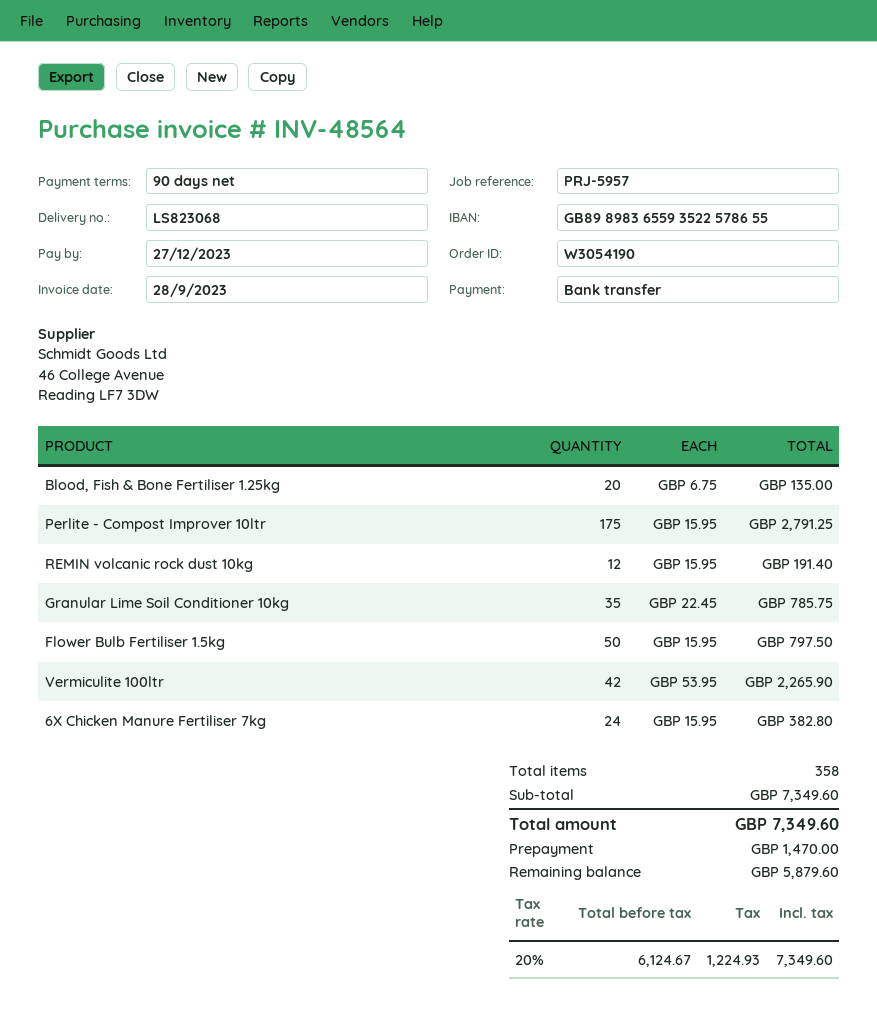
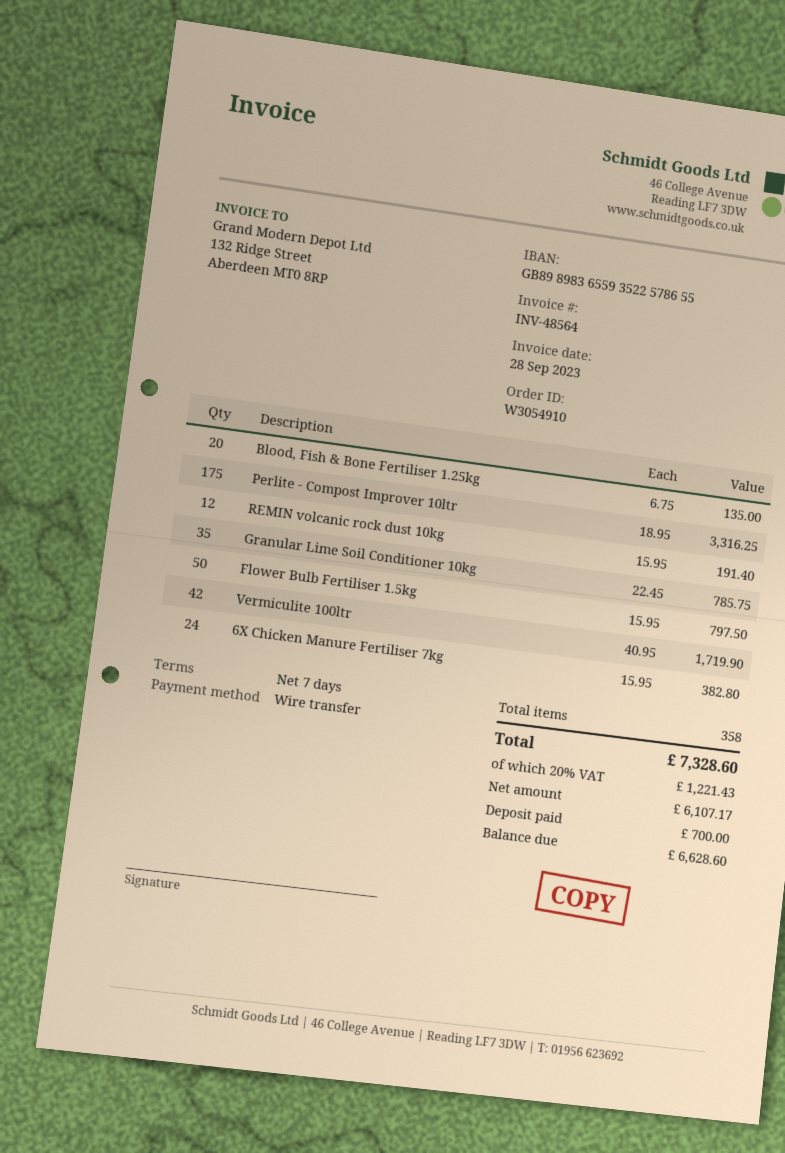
order number: W3054190 -> W3054910
payment terms: 90 days -> 7 days
Perlite - Compost Improver 10ltr: 175 x 15.95 = 2791.25 -> 175 x 18.95 = 3316.25
Vermiculite 100ltr: 42 x 53.95 = 2265.90 -> 42 x 40.95 = 1719.90
net: 6124.67 -> 6107.17
tax: 20% = 1224.93 -> 20% = 1221.43
total: 7349.60 -> 7328.60
deposit: 1470.00 -> 700.00
balance: 5879.60 -> 6628.60

